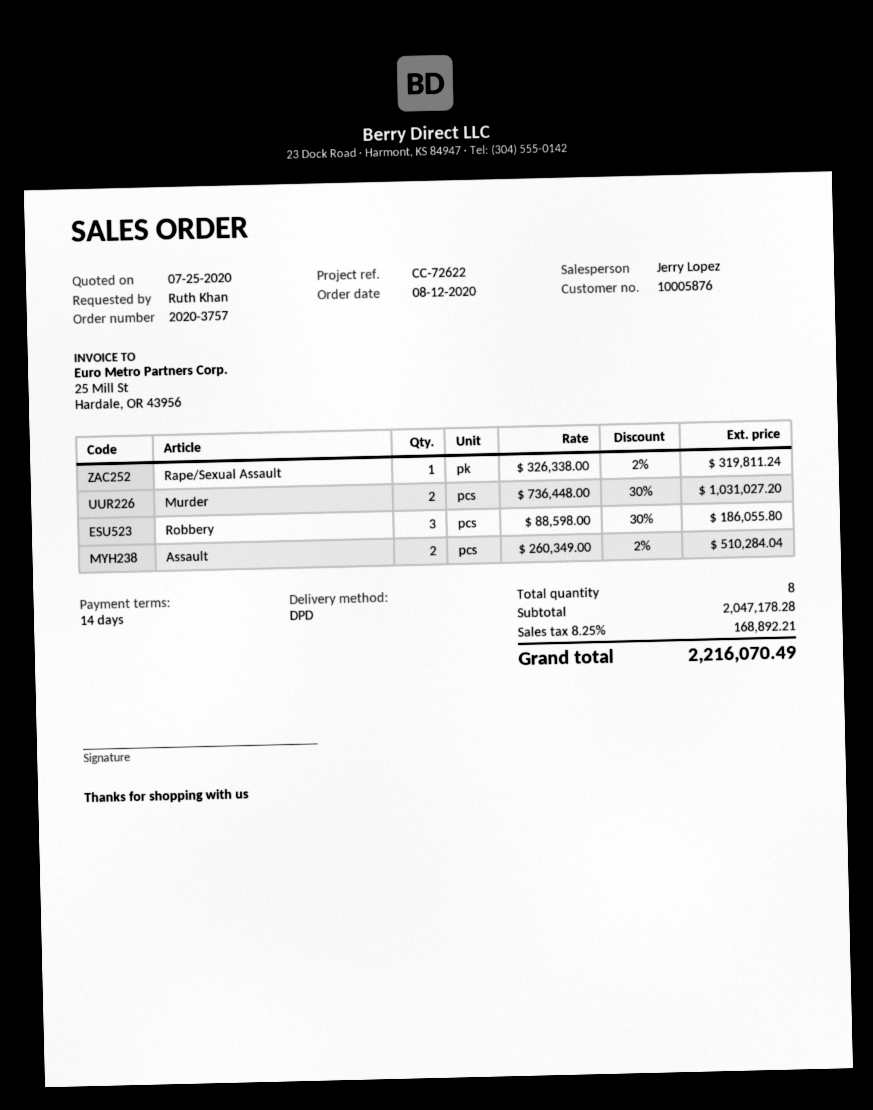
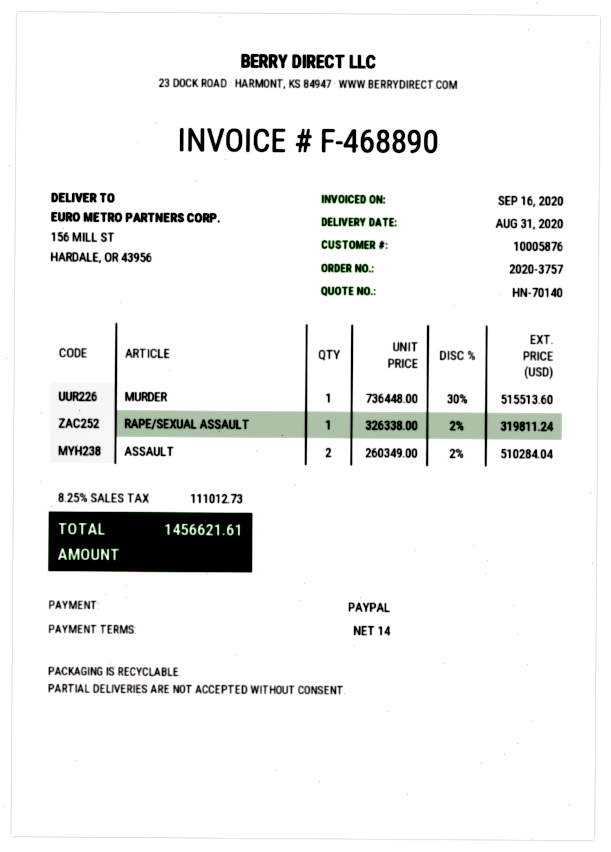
Murder: 2 x 736448.00 - 30% = 1031027.20 -> 1 x 736448.00 - 30% = 515513.60
Robbery: 3 x 88598.00 - 30% = 186055.80 -> none
tax: 8.25% = 168892.21 -> 8.25% = 111012.73
total: 2216070.49 -> 1456621.61

